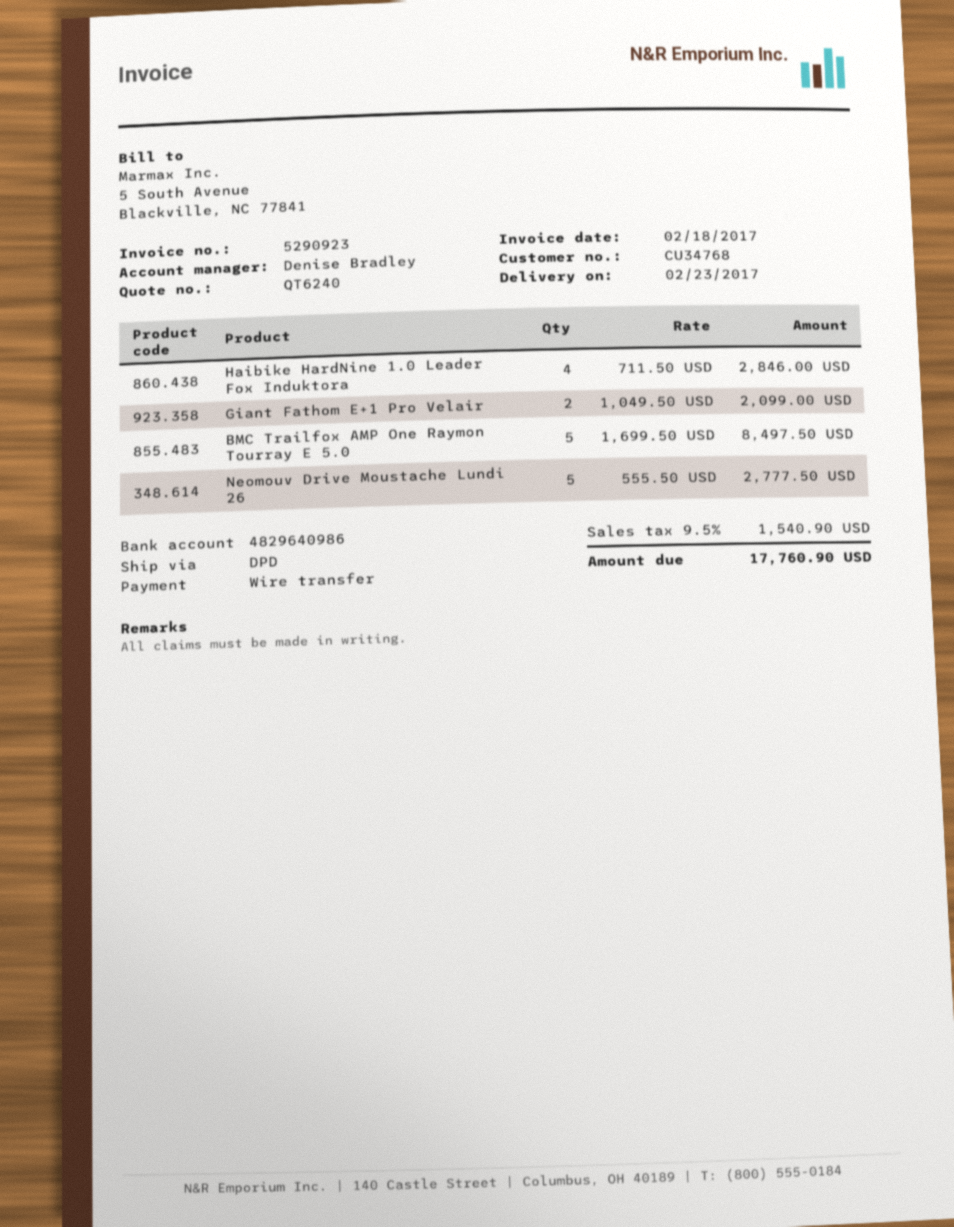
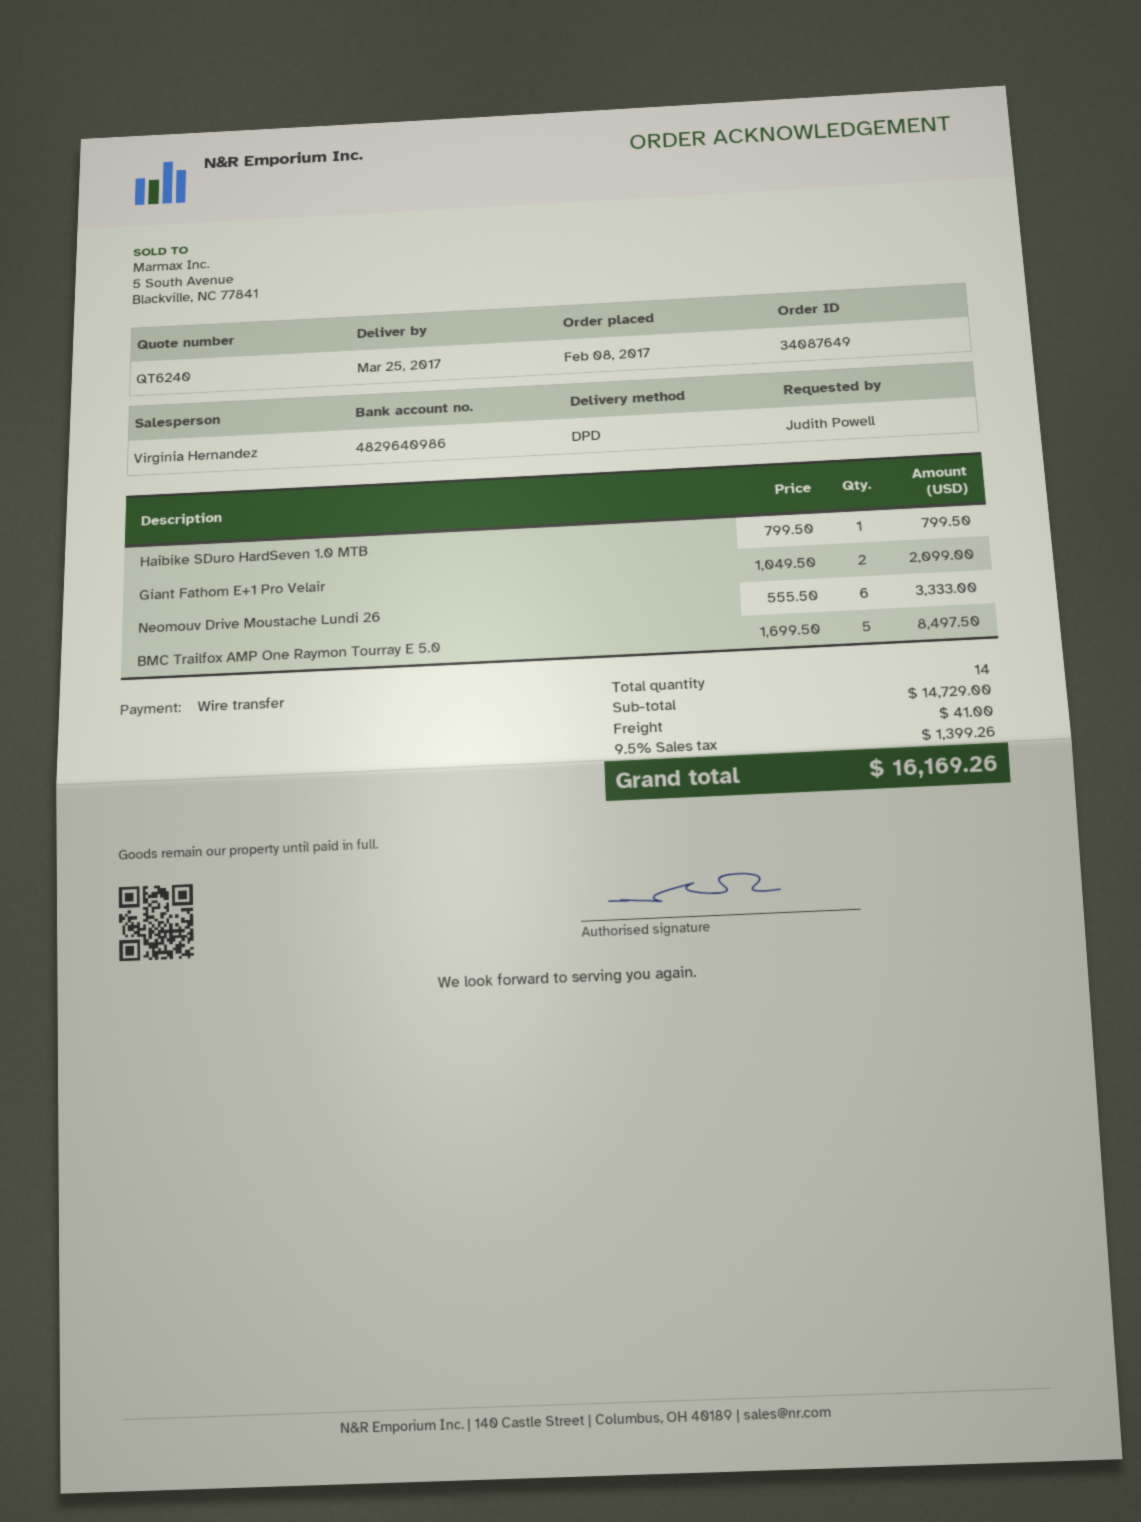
delivery date: 2017-02-23 -> 2017-03-25
sales rep: Denise Bradley -> Virginia Hernandez
Haibike HardNine 1.0 Leader Fox Induktora: 4 x 711.50 = 2846.00 -> none
Neomouv Drive Moustache Lundi 26: 5 x 555.50 = 2777.50 -> 6 x 555.50 = 3333.00
Haibike SDuro HardSeven 1.0 MTB: none -> 1 x 799.50 = 799.50
shipping: none -> 41.00
tax: 9.5% = 1540.90 -> 9.5% = 1399.26
total: 17760.90 -> 16169.26

